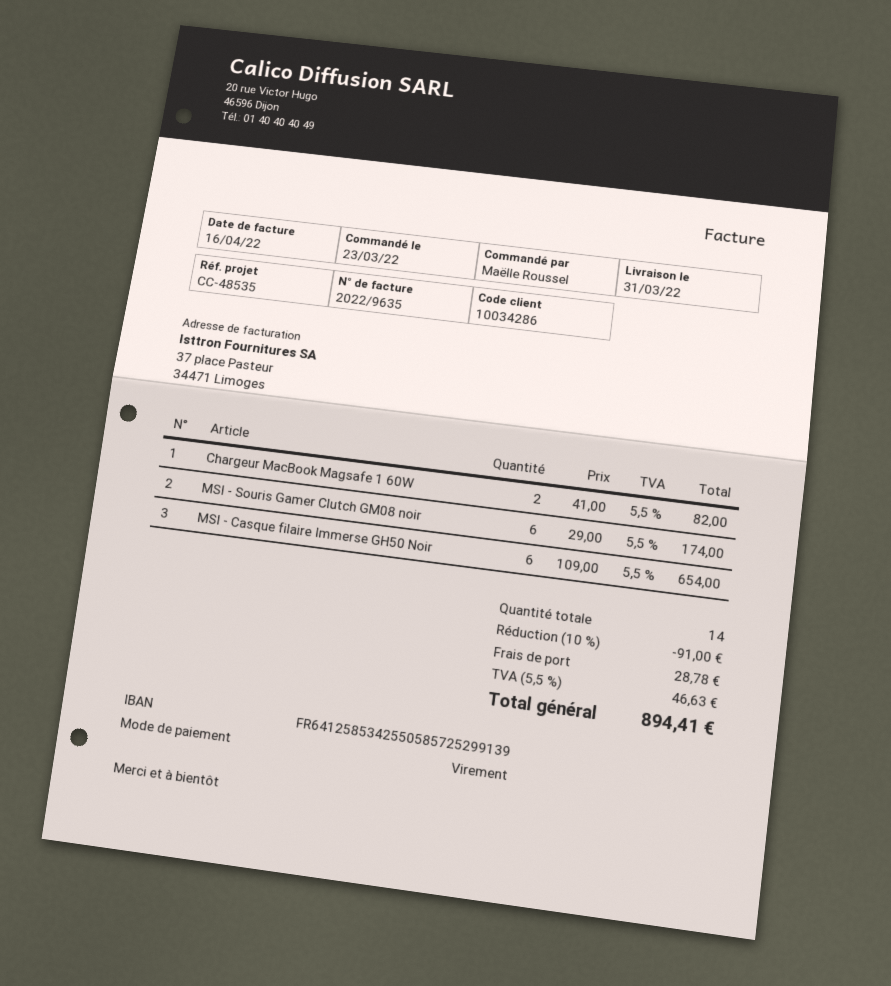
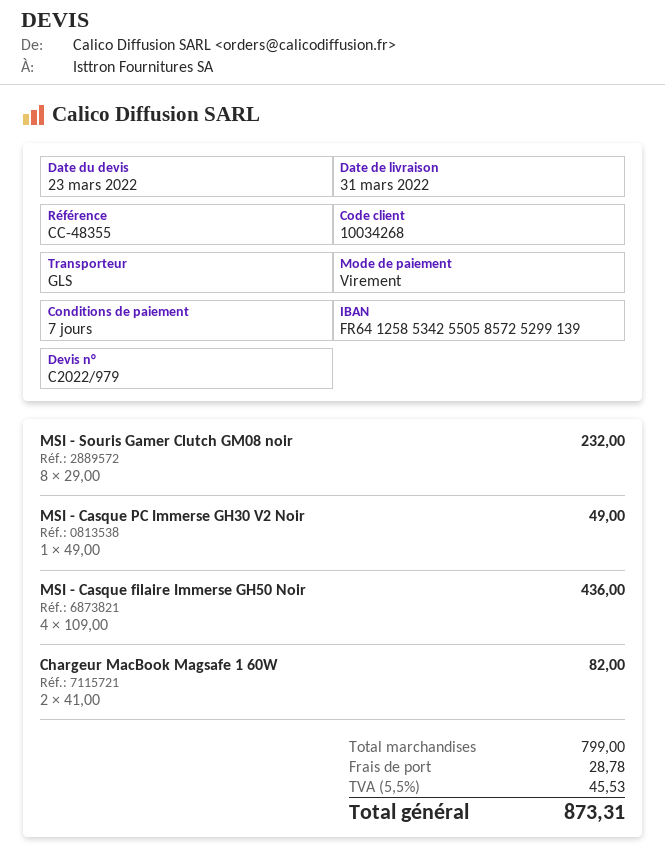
customer number: 10034286 -> 10034268
reference: CC-48535 -> CC-48355
MSI - Souris Gamer Clutch GM08 noir: 6 x 29.00 = 174.00 -> 8 x 29.00 = 232.00
MSI - Casque filaire Immerse GH50 Noir: 6 x 109.00 = 654.00 -> 4 x 109.00 = 436.00
MSI - Casque PC Immerse GH30 V2 Noir: none -> 1 x 49.00 = 49.00
discount: 10% = 91.00 -> none
tax: 5.5% = 46.63 -> 5.5% = 45.53
total: 894.41 -> 873.31

